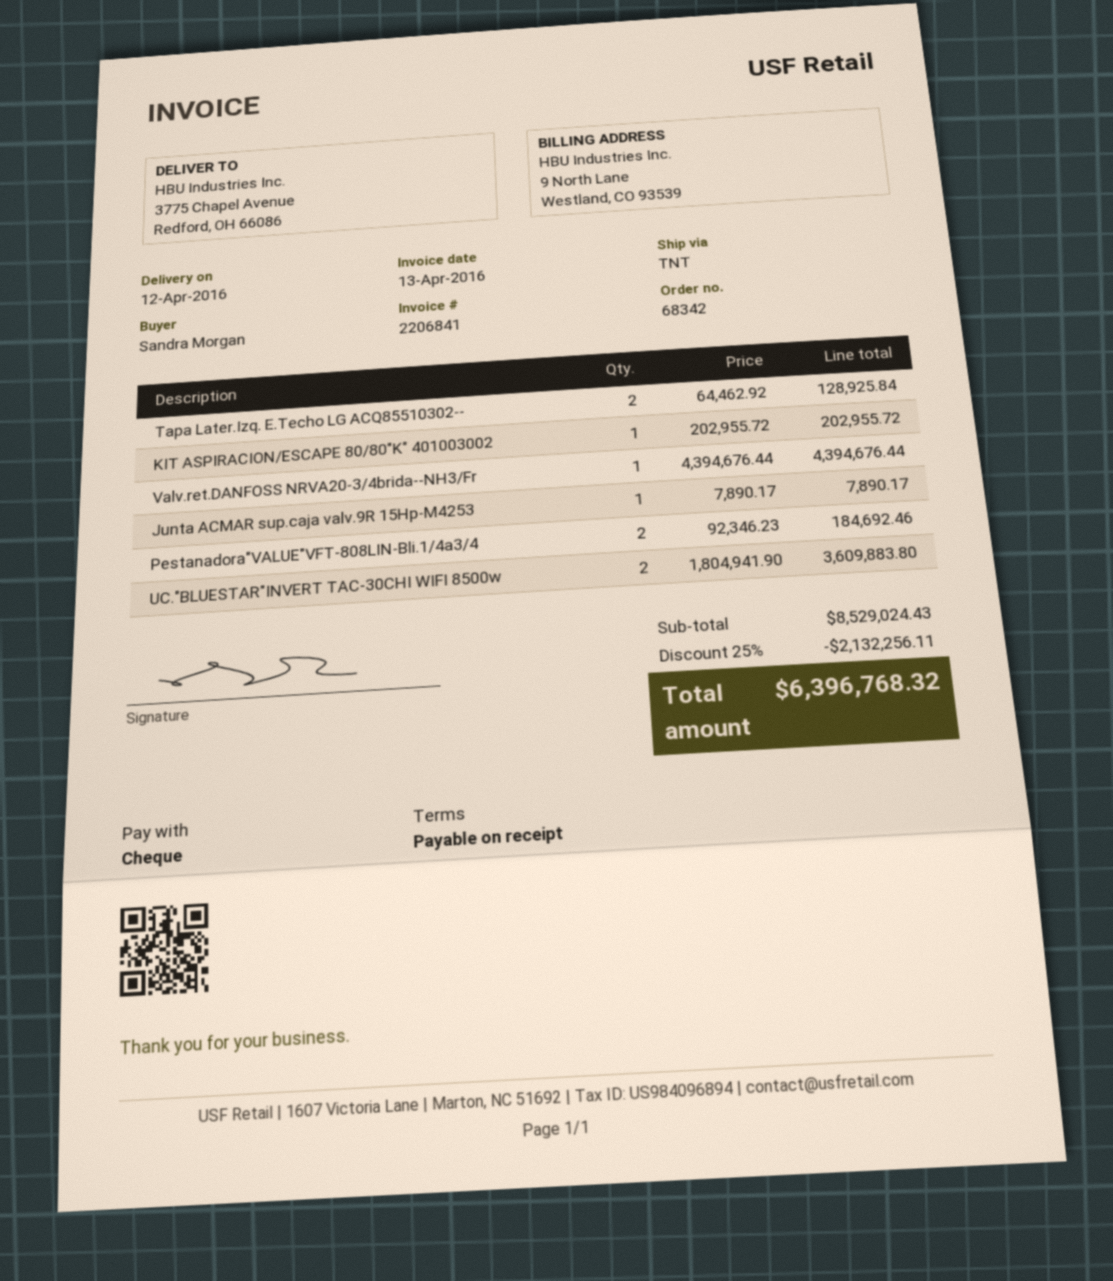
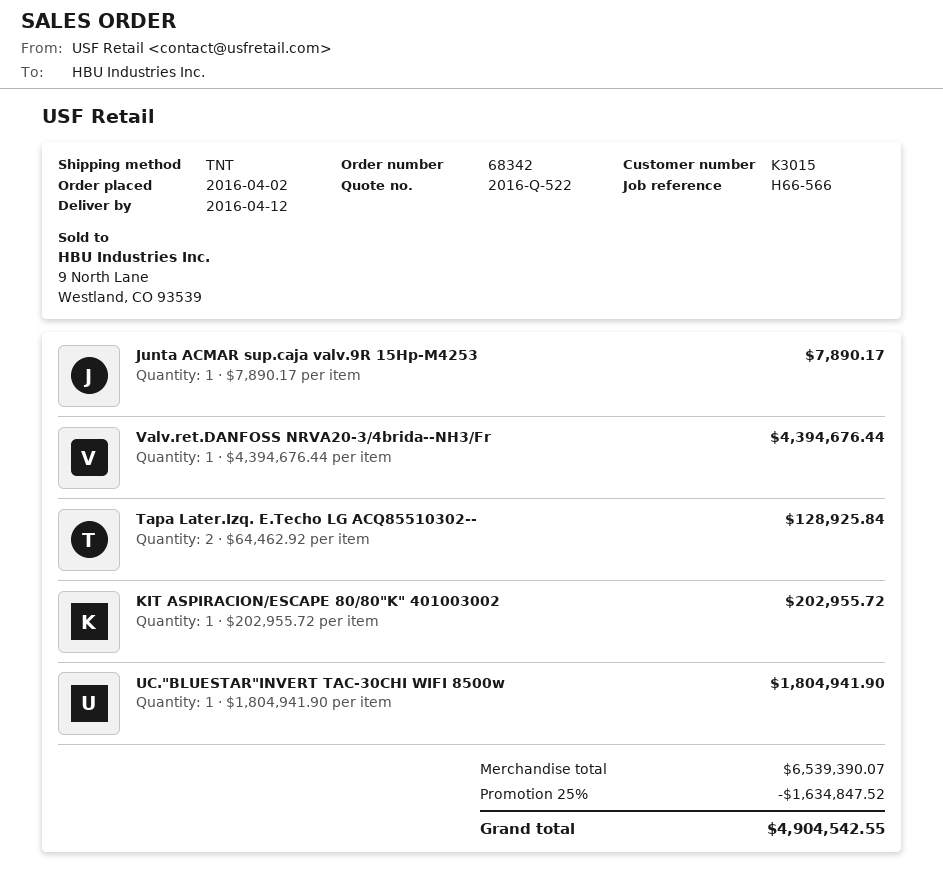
Pestanadora"VALUE"VFT-808LIN-Bli.1/4a3/4: 2 x 92346.23 = 184692.46 -> none
UC."BLUESTAR"INVERT TAC-30CHI WIFI 8500w: 2 x 1804941.90 = 3609883.80 -> 1 x 1804941.90 = 1804941.90
subtotal: 8529024.43 -> 6539390.07
discount: 25% = 2132256.11 -> 25% = 1634847.52
total: 6396768.32 -> 4904542.55

